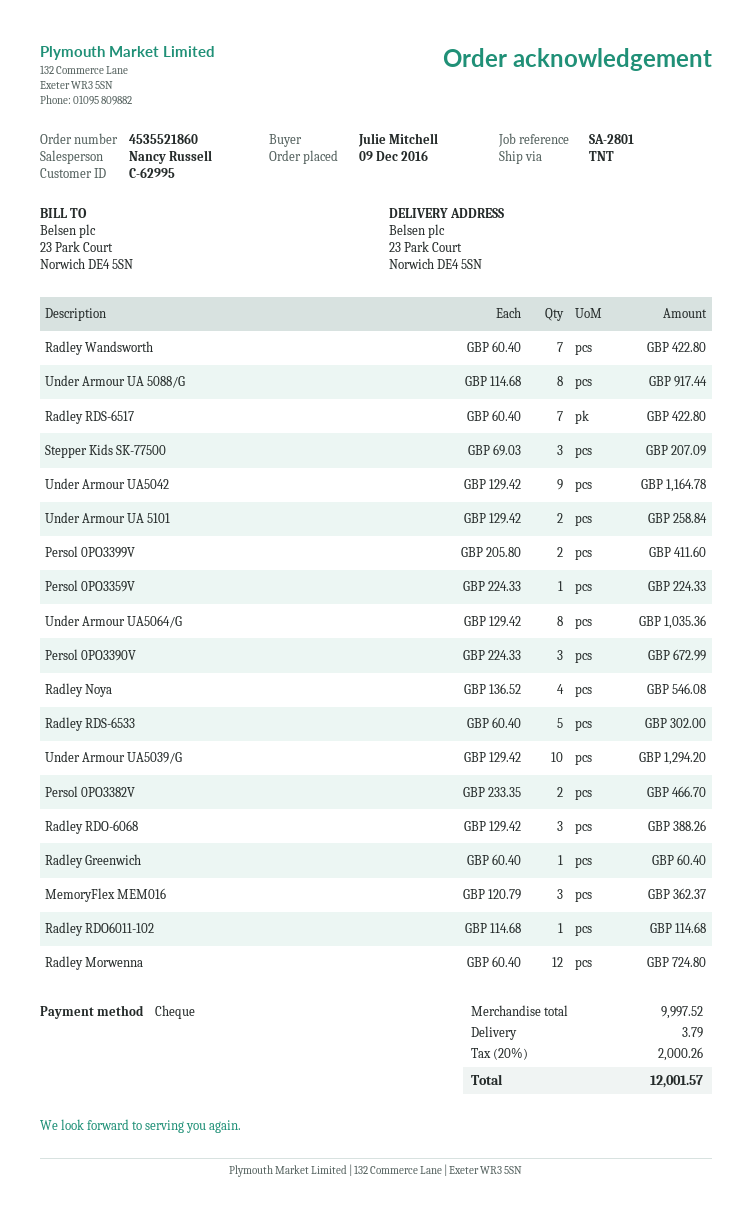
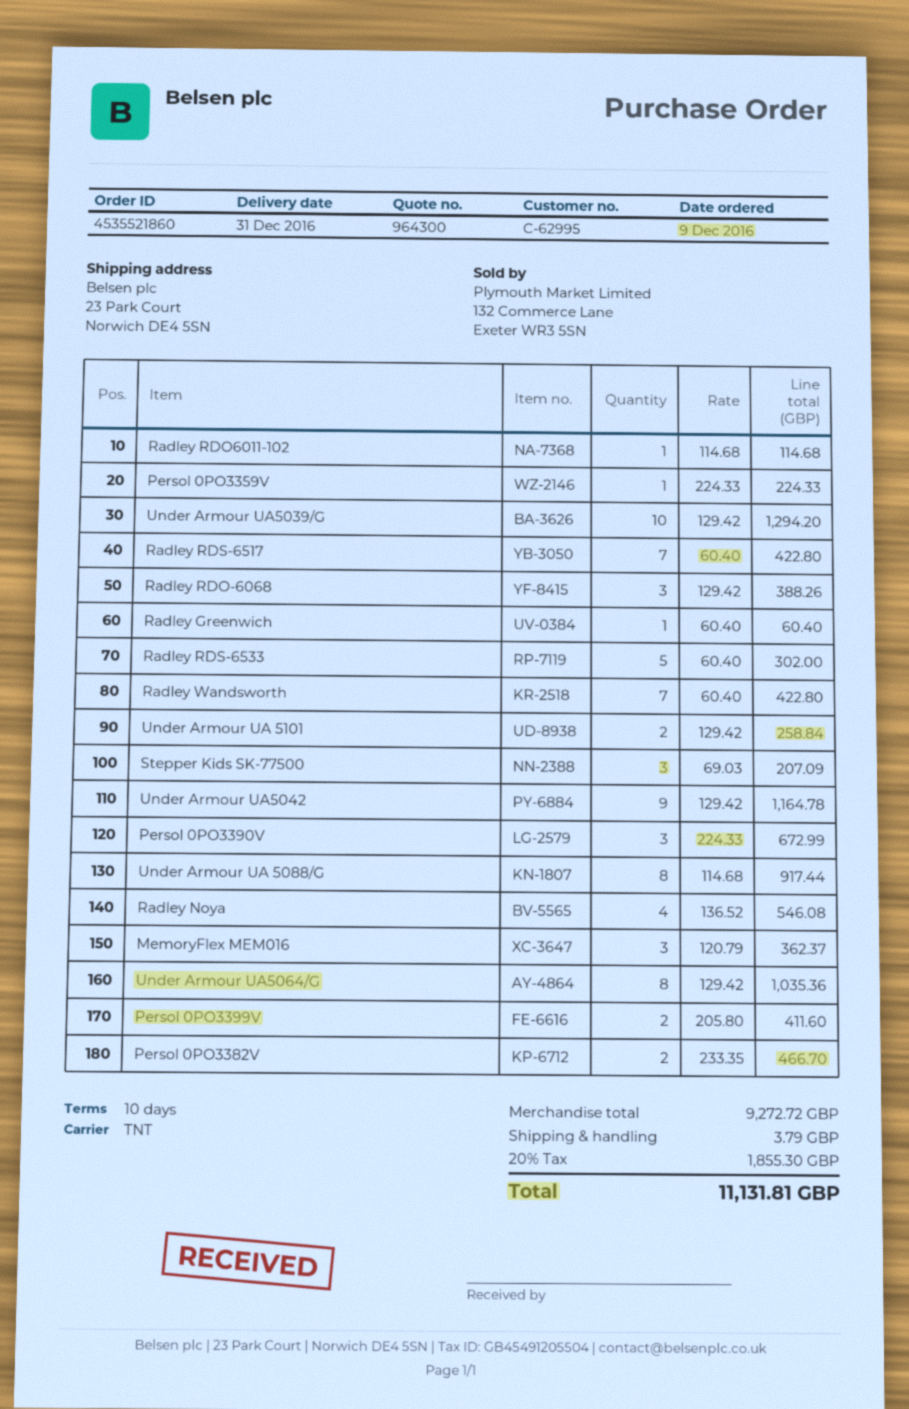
Radley Morwenna: 12 x 60.40 = 724.80 -> none
subtotal: 9997.52 -> 9272.72
tax: 20% = 2000.26 -> 20% = 1855.30
total: 12001.57 -> 11131.81

